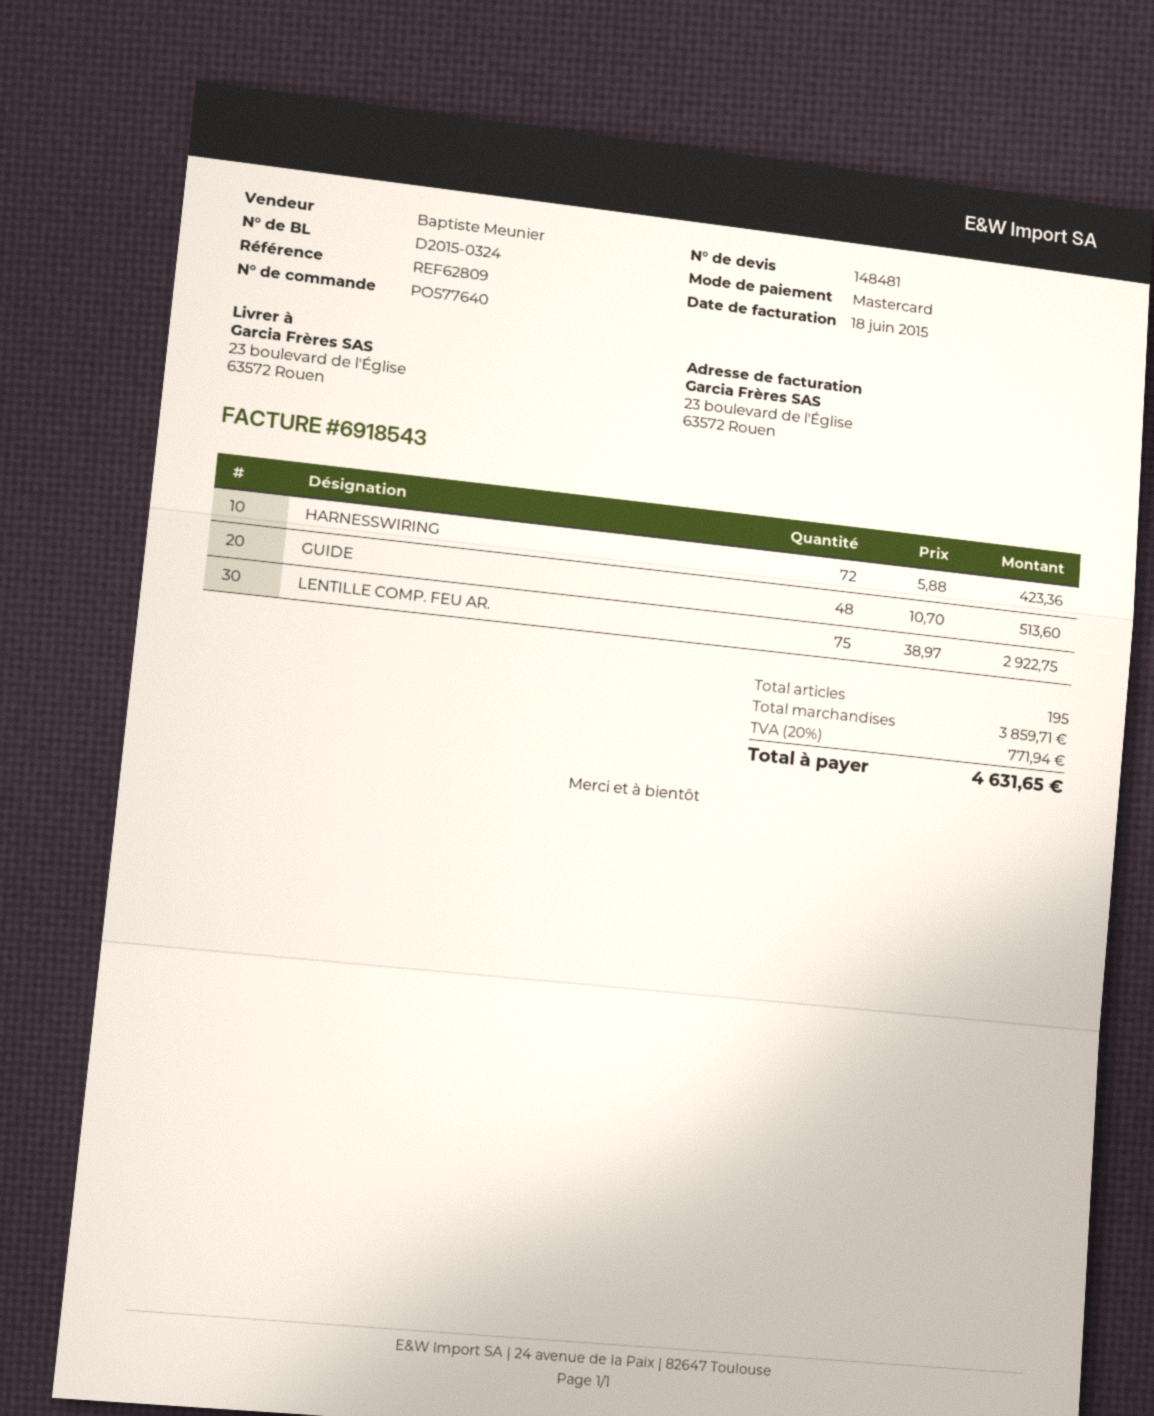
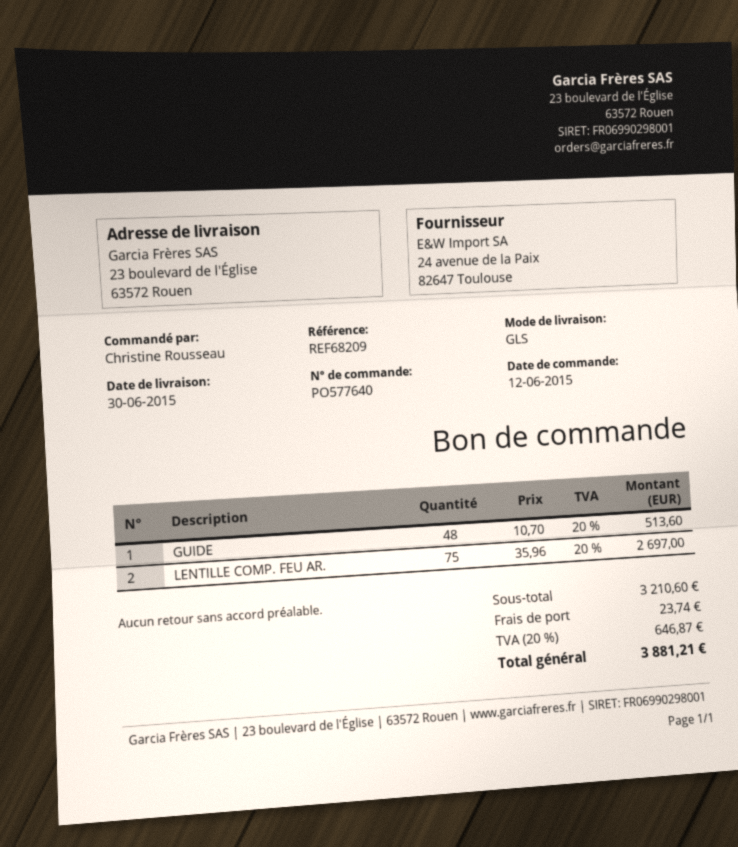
reference: REF62809 -> REF68209
HARNESSWIRING: 72 x 5.88 = 423.36 -> none
LENTILLE COMP. FEU AR.: 75 x 38.97 = 2922.75 -> 75 x 35.96 = 2697.00
subtotal: 3859.71 -> 3210.60
shipping: none -> 23.74
tax: 20% = 771.94 -> 20% = 646.87
total: 4631.65 -> 3881.21

